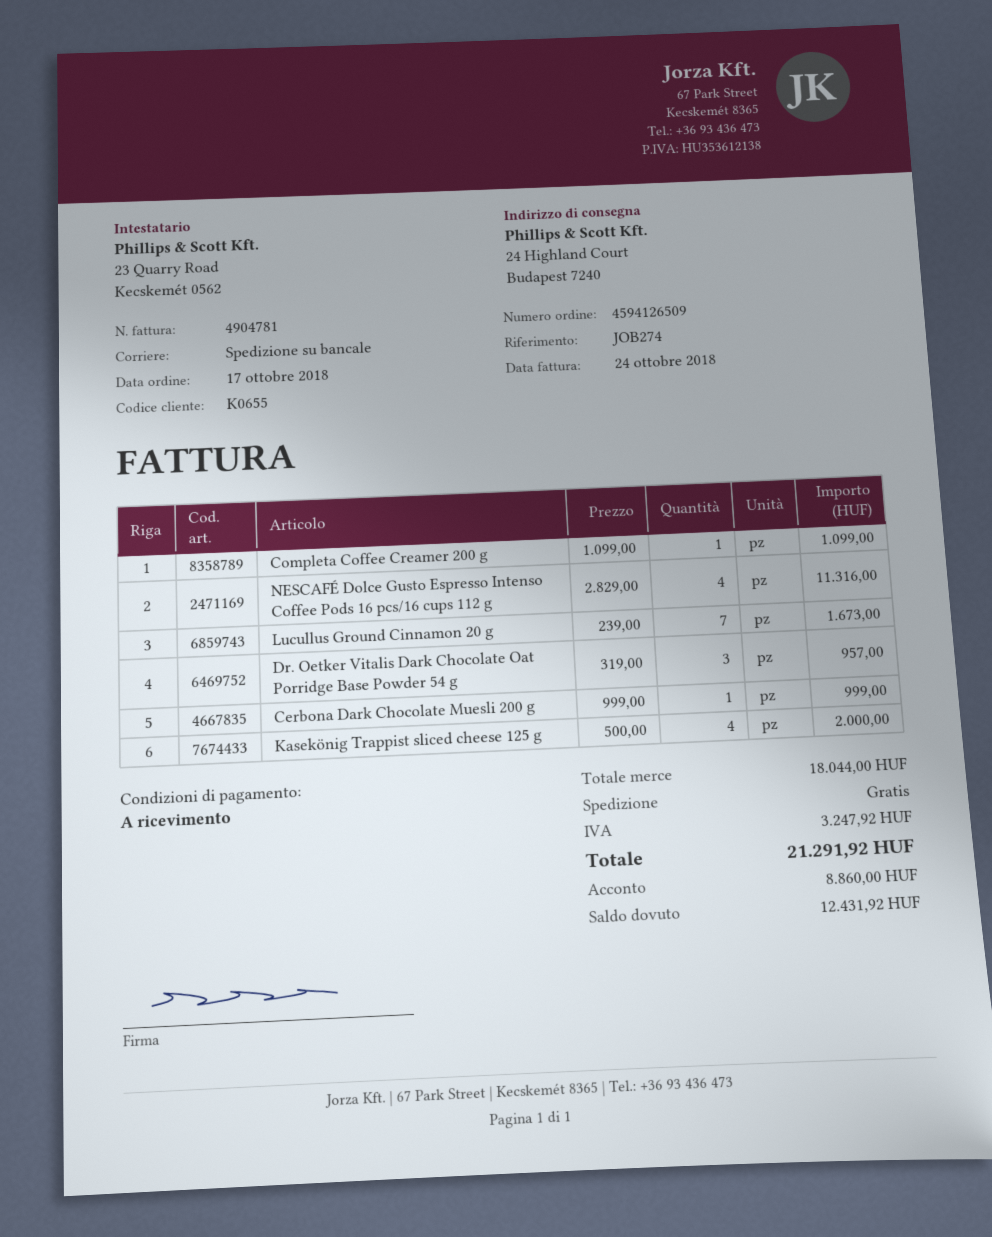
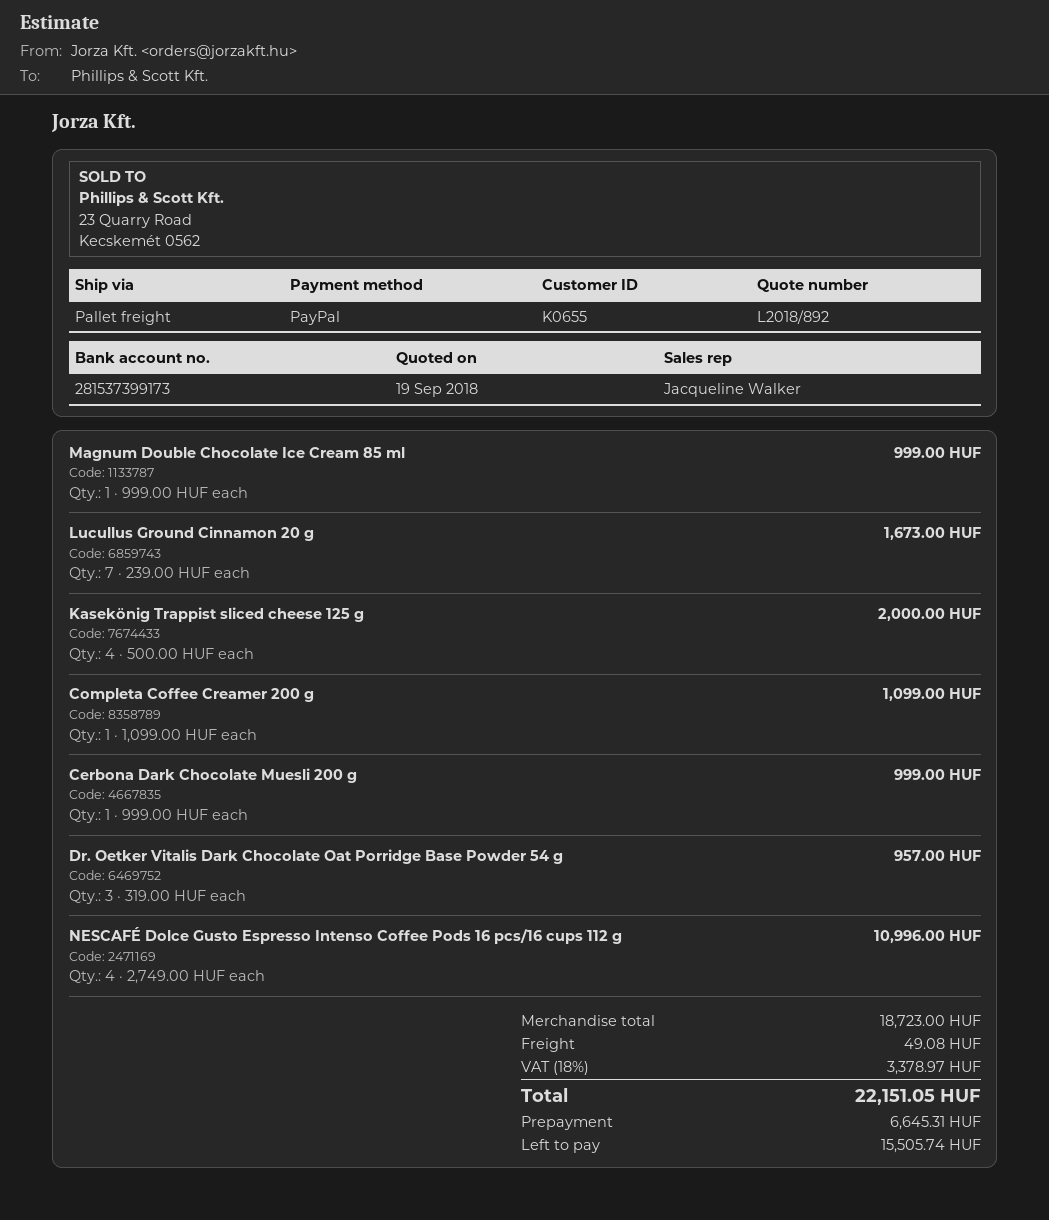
NESCAFÉ Dolce Gusto Espresso Intenso Coffee Pods 16 pcs/16 cups 112 g: 4 x 2829.00 = 11316.00 -> 4 x 2749.00 = 10996.00
Magnum Double Chocolate Ice Cream 85 ml: none -> 1 x 999.00 = 999.00
subtotal: 18044.00 -> 18723.00
shipping: 0.00 -> 49.08
tax: 3247.92 -> 3378.97
total: 21291.92 -> 22151.05
deposit: 8860.00 -> 6645.31
balance: 12431.92 -> 15505.74

